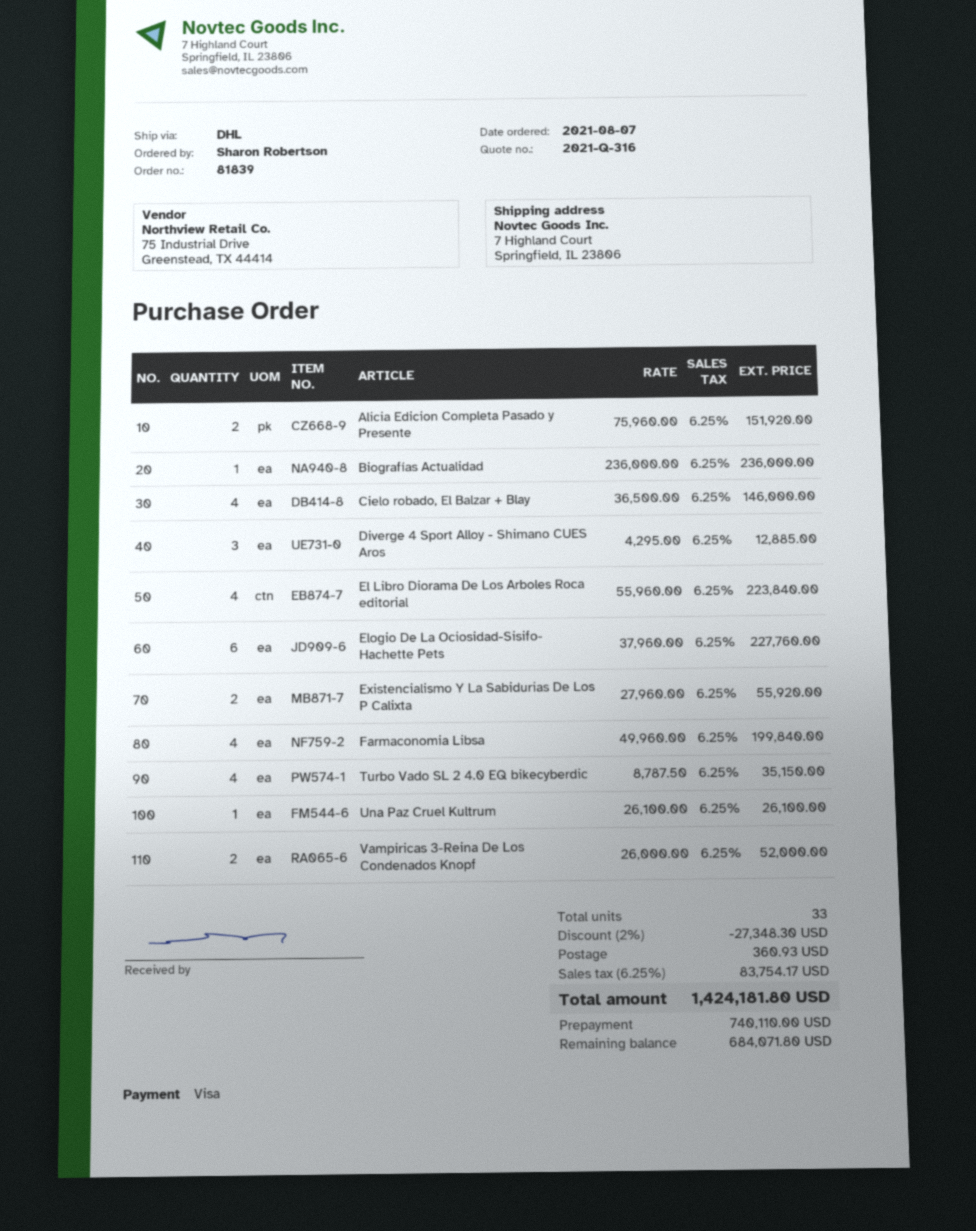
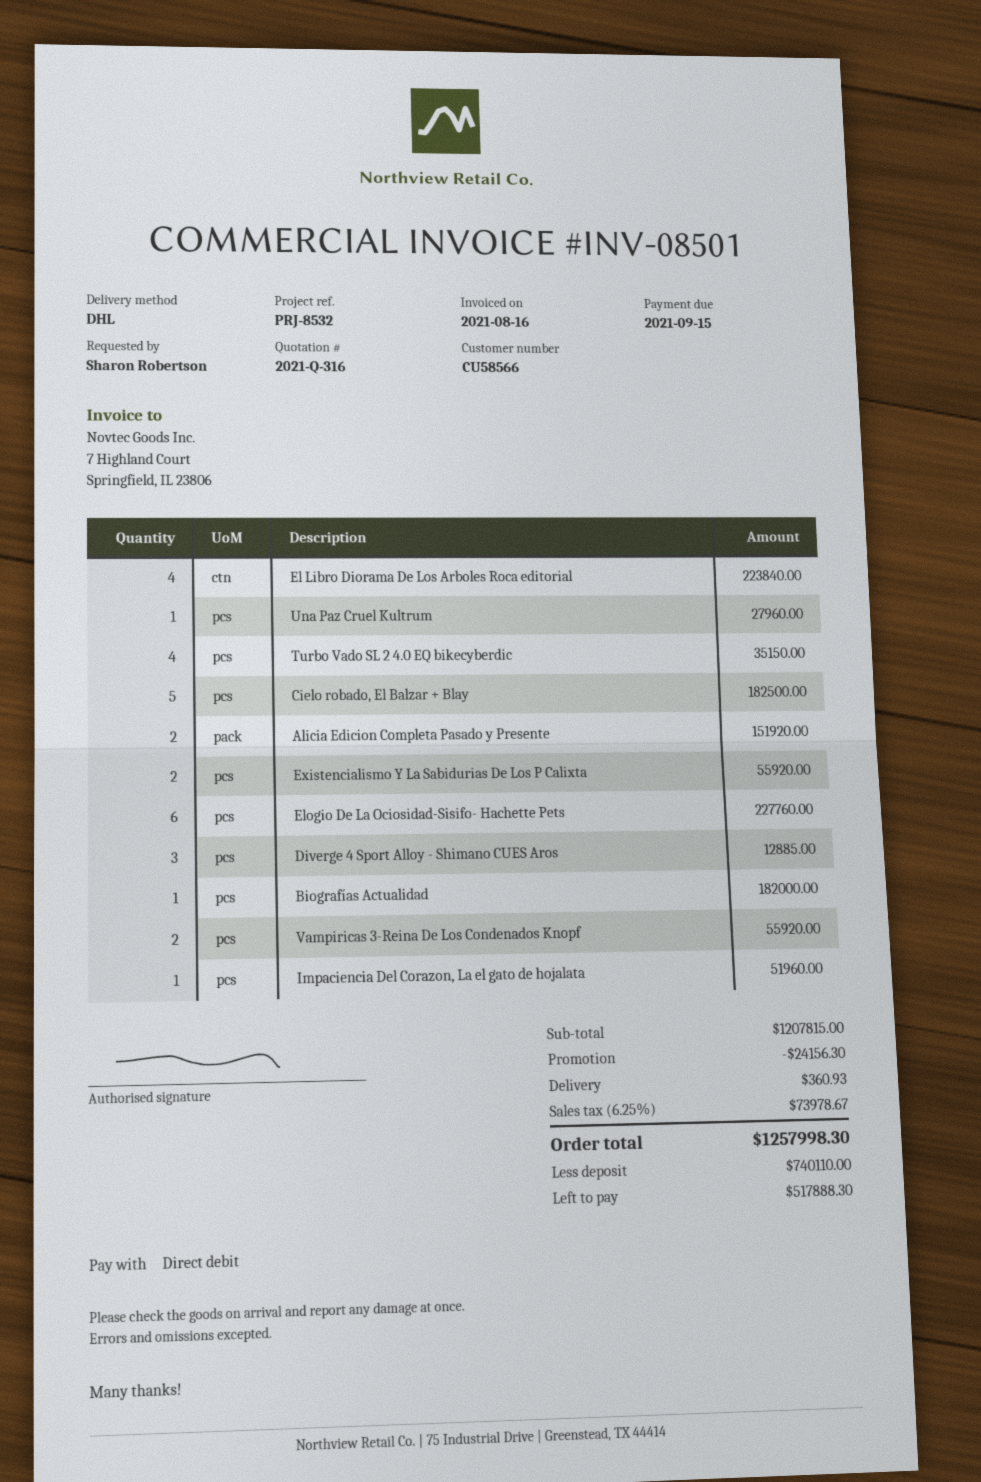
payment method: Visa -> direct debit
Biografías Actualidad: 1 for 236000.00 -> 1 for 182000.00
Cielo robado, El Balzar + Blay: 4 for 146000.00 -> 5 for 182500.00
Farmaconomia Libsa: 4 for 199840.00 -> none
Una Paz Cruel Kultrum: 1 for 26100.00 -> 1 for 27960.00
Vampiricas 3-Reina De Los Condenados Knopf: 2 for 52000.00 -> 2 for 55920.00
Impaciencia Del Corazon, La el gato de hojalata: none -> 1 for 51960.00
discount: 27348.30 -> 24156.30
tax: 6.25% = 83754.17 -> 6.25% = 73978.67
total: 1424181.80 -> 1257998.30
balance: 684071.80 -> 517888.30

